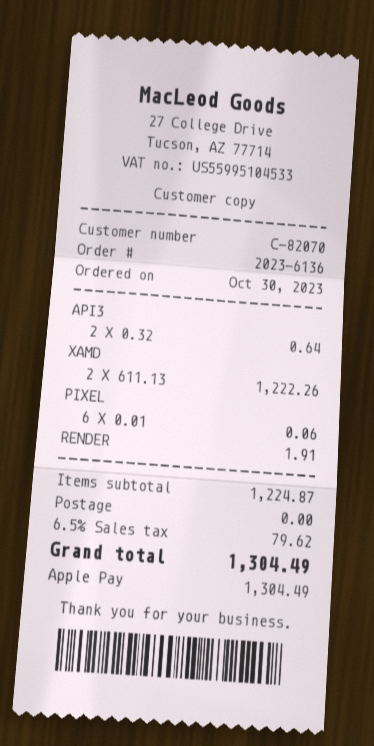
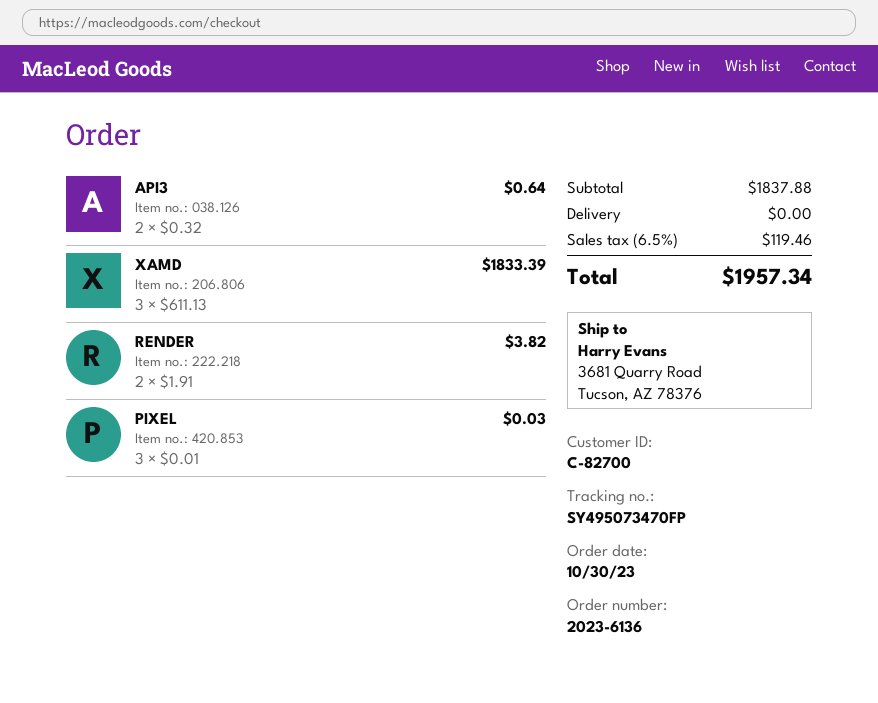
customer number: C-82070 -> C-82700
XAMD: 2 x 611.13 = 1222.26 -> 3 x 611.13 = 1833.39
PIXEL: 6 x 0.01 = 0.06 -> 3 x 0.01 = 0.03
RENDER: 1 x 1.91 = 1.91 -> 2 x 1.91 = 3.82
subtotal: 1224.87 -> 1837.88
tax: 6.5% = 79.62 -> 6.5% = 119.46
total: 1304.49 -> 1957.34

